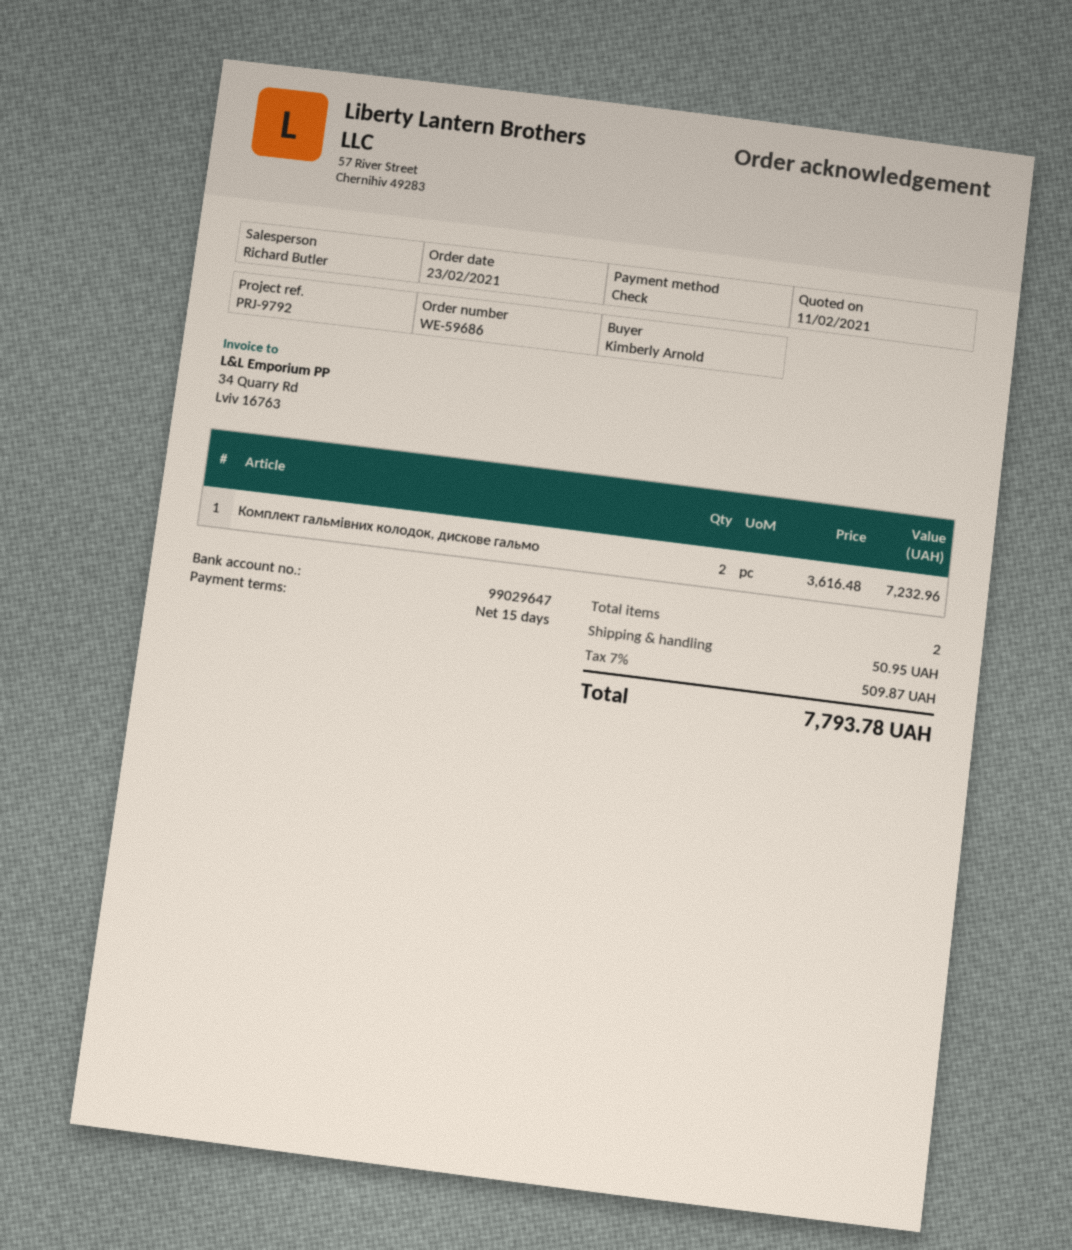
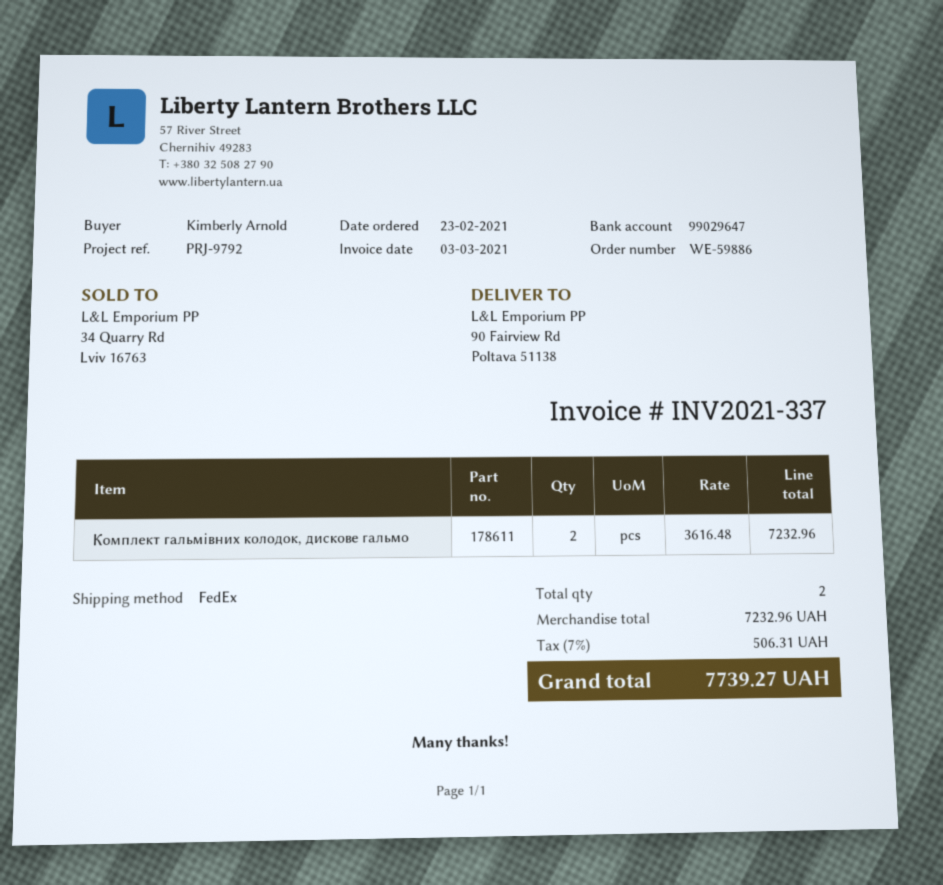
order number: WE-59686 -> WE-59886
shipping: 50.95 -> none
tax: 7% = 509.87 -> 7% = 506.31
total: 7793.78 -> 7739.27

